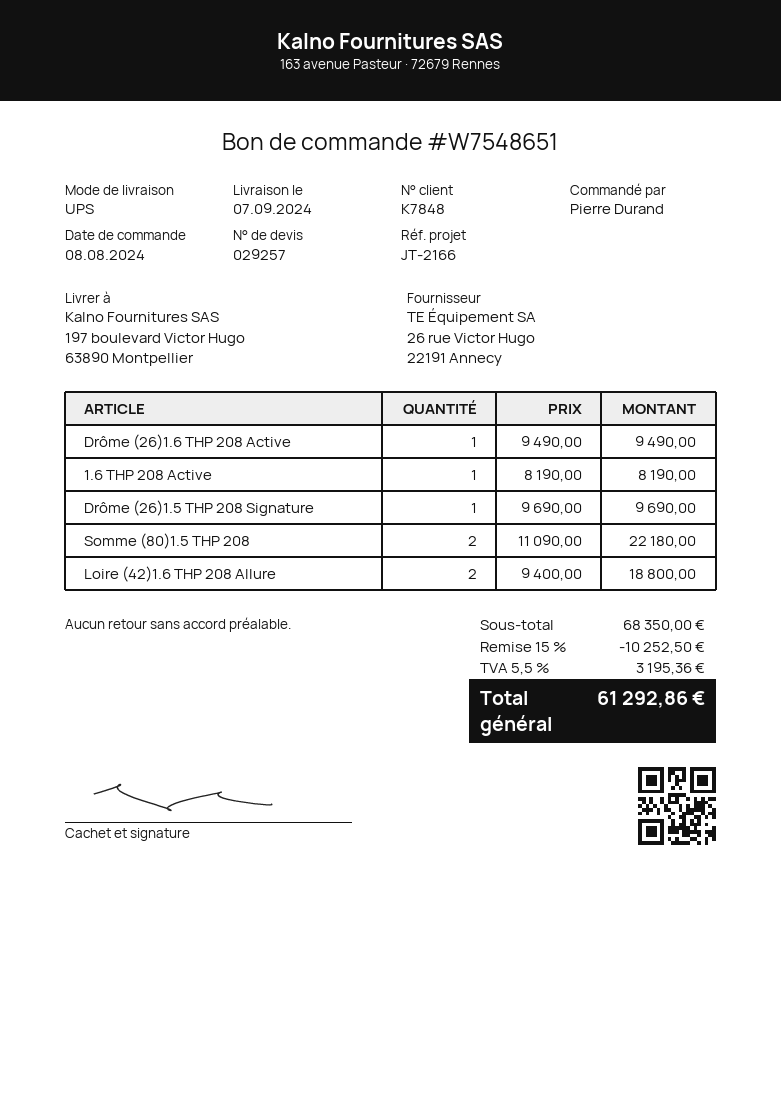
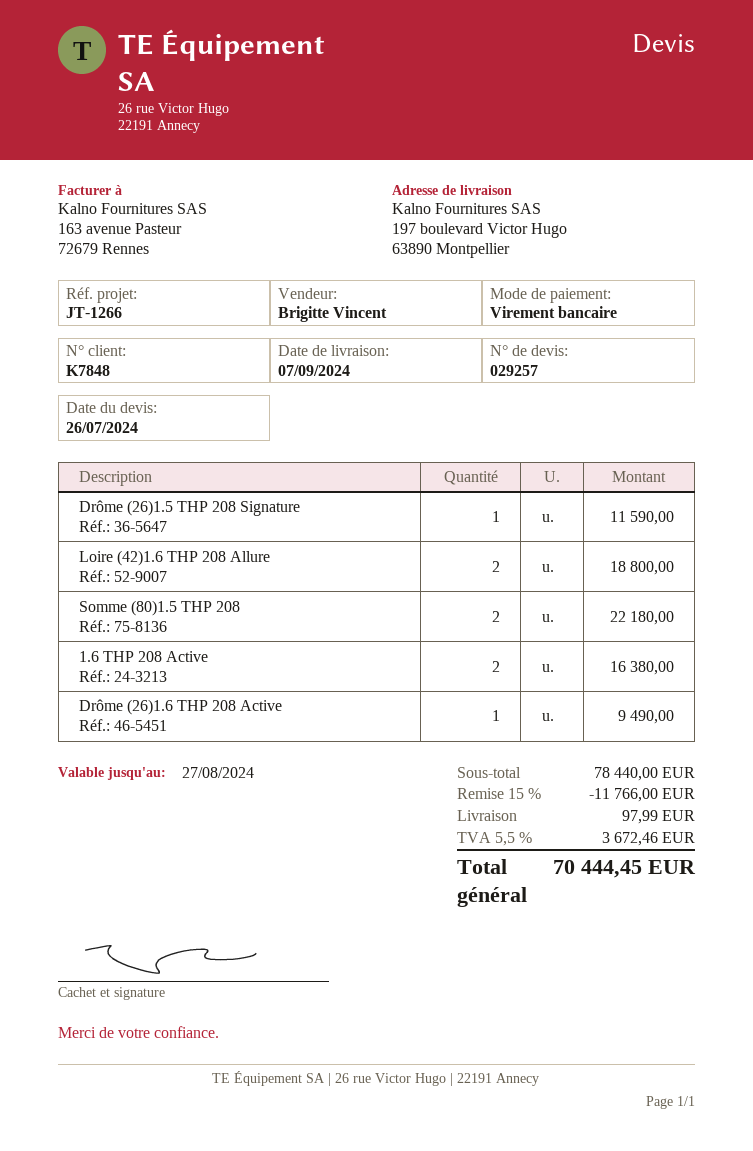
reference: JT-2166 -> JT-1266
1.6 THP 208 Active: 1 for 8190.00 -> 2 for 16380.00
Drôme (26)1.5 THP 208 Signature: 1 for 9690.00 -> 1 for 11590.00
subtotal: 68350.00 -> 78440.00
discount: 15% = 10252.50 -> 15% = 11766.00
shipping: none -> 97.99
tax: 5.5% = 3195.36 -> 5.5% = 3672.46
total: 61292.86 -> 70444.45

